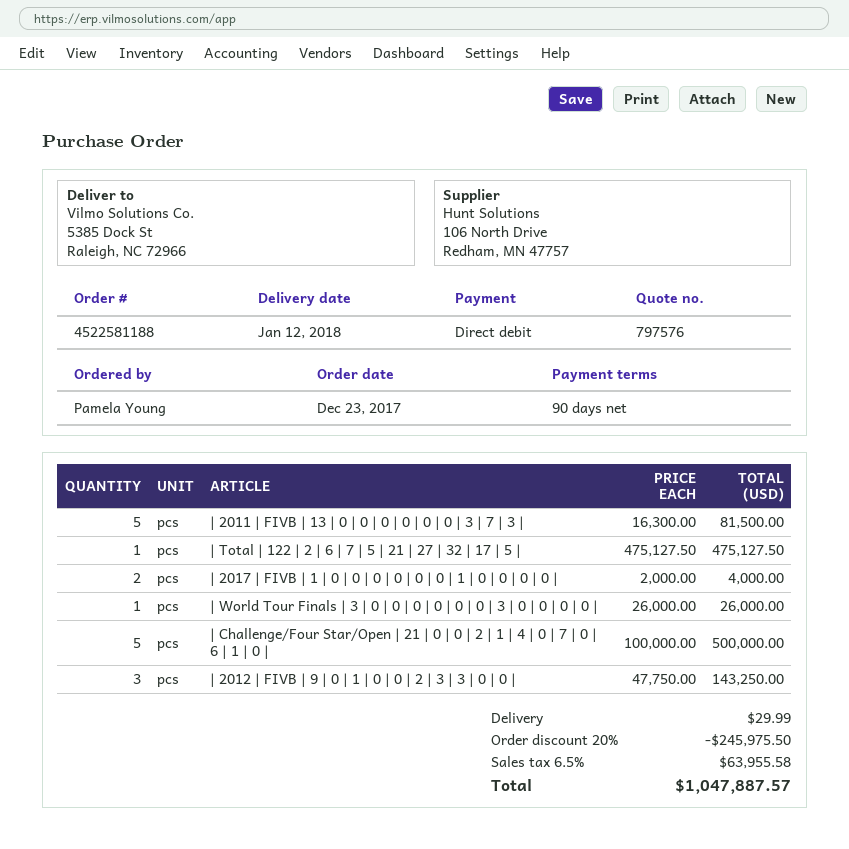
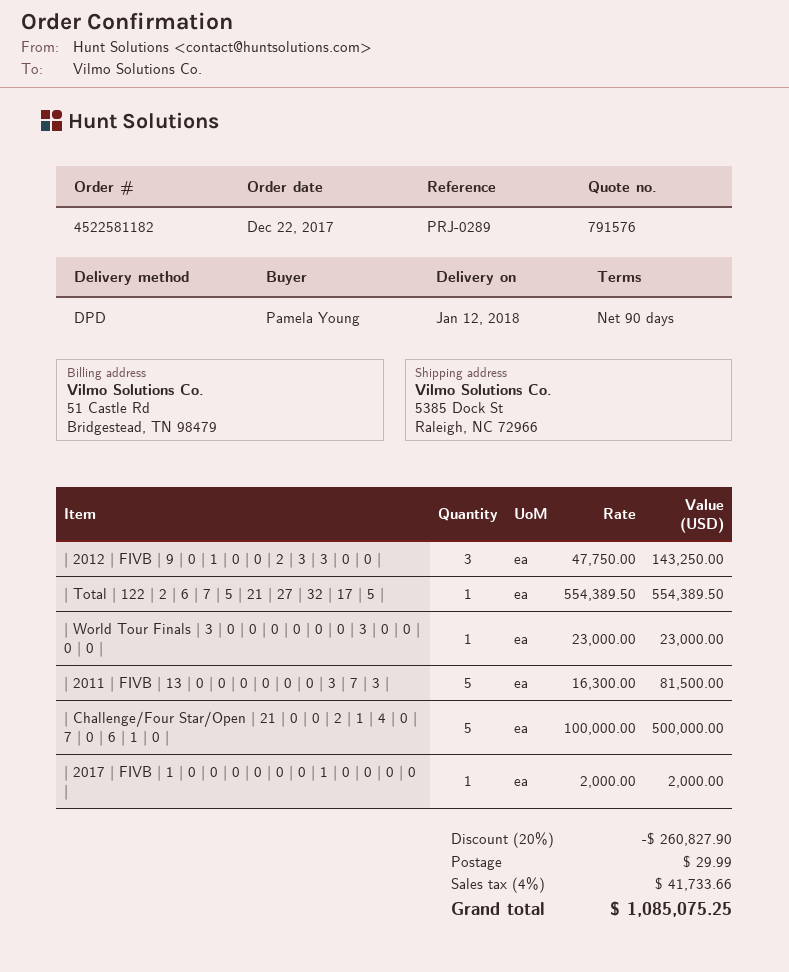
quote number: 797576 -> 791576
order number: 4522581188 -> 4522581182
order date: 2017-12-23 -> 2017-12-22
| Total | 122 | 2 | 6 | 7 | 5 | 21 | 27 | 32 | 17 | 5 |: 1 x 475127.50 = 475127.50 -> 1 x 554389.50 = 554389.50
| 2017 | FIVB | 1 | 0 | 0 | 0 | 0 | 0 | 0 | 1 | 0 | 0 | 0 | 0 |: 2 x 2000.00 = 4000.00 -> 1 x 2000.00 = 2000.00
| World Tour Finals | 3 | 0 | 0 | 0 | 0 | 0 | 0 | 3 | 0 | 0 | 0 | 0 |: 1 x 26000.00 = 26000.00 -> 1 x 23000.00 = 23000.00
discount: 20% = 245975.50 -> 20% = 260827.90
tax: 6.5% = 63955.58 -> 4% = 41733.66
total: 1047887.57 -> 1085075.25

